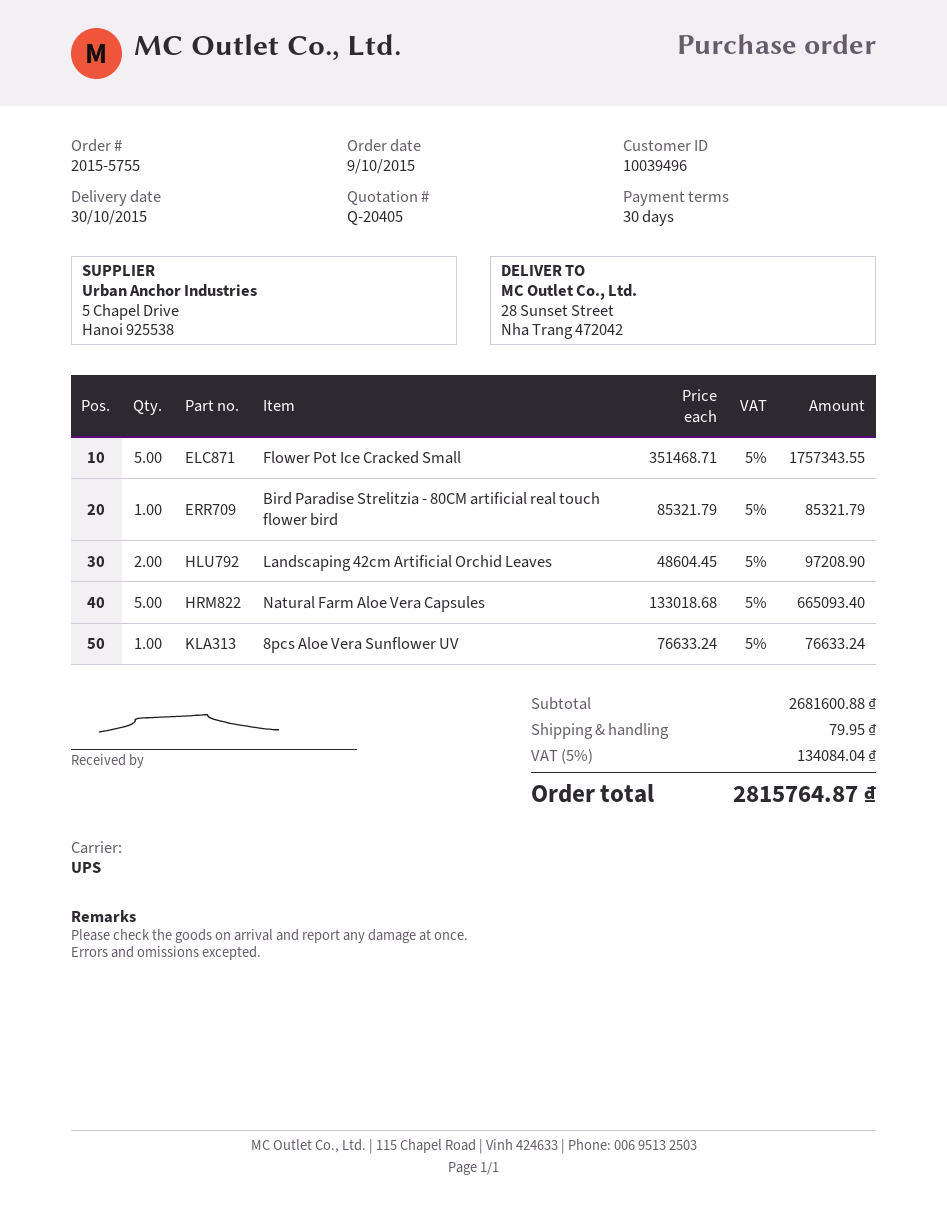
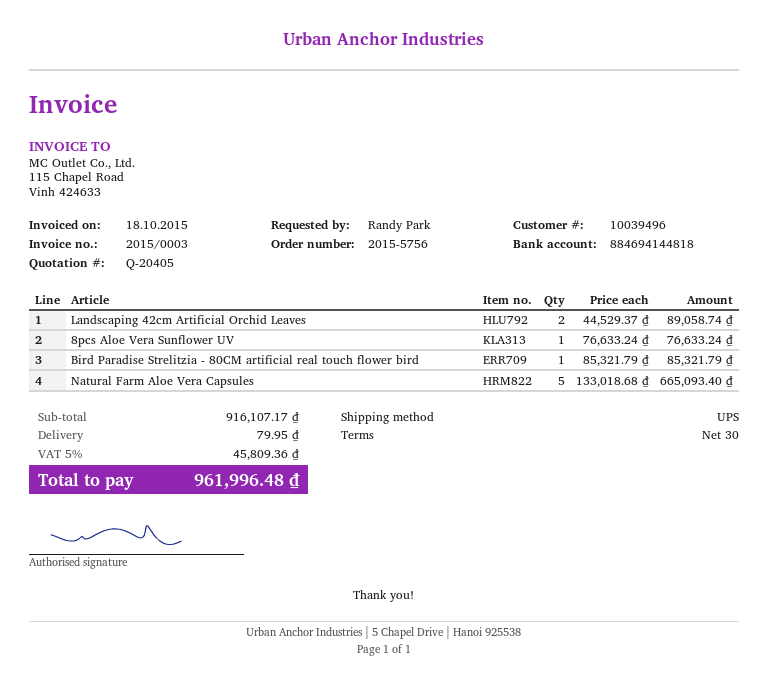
order number: 2015-5755 -> 2015-5756
Flower Pot Ice Cracked Small: 5 x 351468.71 = 1757343.55 -> none
Landscaping 42cm Artificial Orchid Leaves: 2 x 48604.45 = 97208.90 -> 2 x 44529.37 = 89058.74
subtotal: 2681600.88 -> 916107.17
tax: 5% = 134084.04 -> 5% = 45809.36
total: 2815764.87 -> 961996.48

